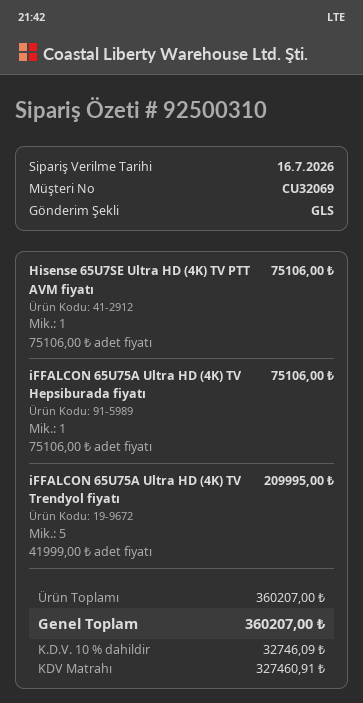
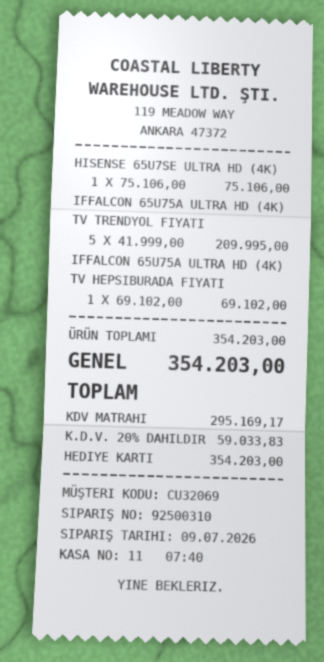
order date: 2026-07-16 -> 2026-07-09
iFFALCON 65U75A Ultra HD (4K) TV Hepsiburada fiyatı: 1 x 75106.00 = 75106.00 -> 1 x 69102.00 = 69102.00
subtotal: 360207.00 -> 354203.00
net: 327460.91 -> 295169.17
tax: 10% = 32746.09 -> 20% = 59033.83
total: 360207.00 -> 354203.00

